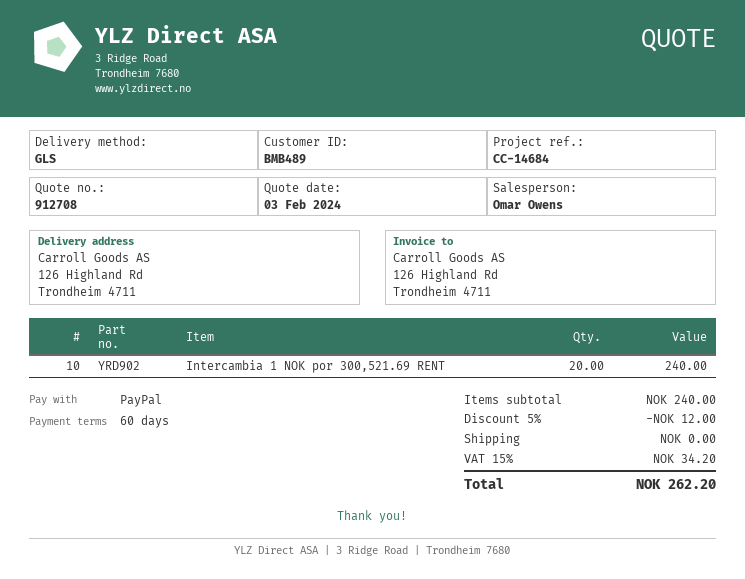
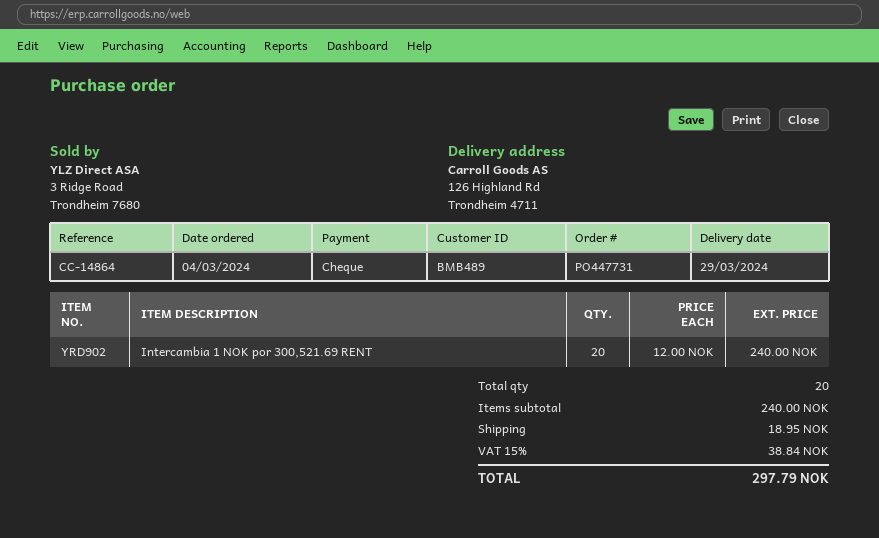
reference: CC-14684 -> CC-14864
payment method: PayPal -> cheque
discount: 5% = 12.00 -> none
shipping: 0.00 -> 18.95
tax: 15% = 34.20 -> 15% = 38.84
total: 262.20 -> 297.79

